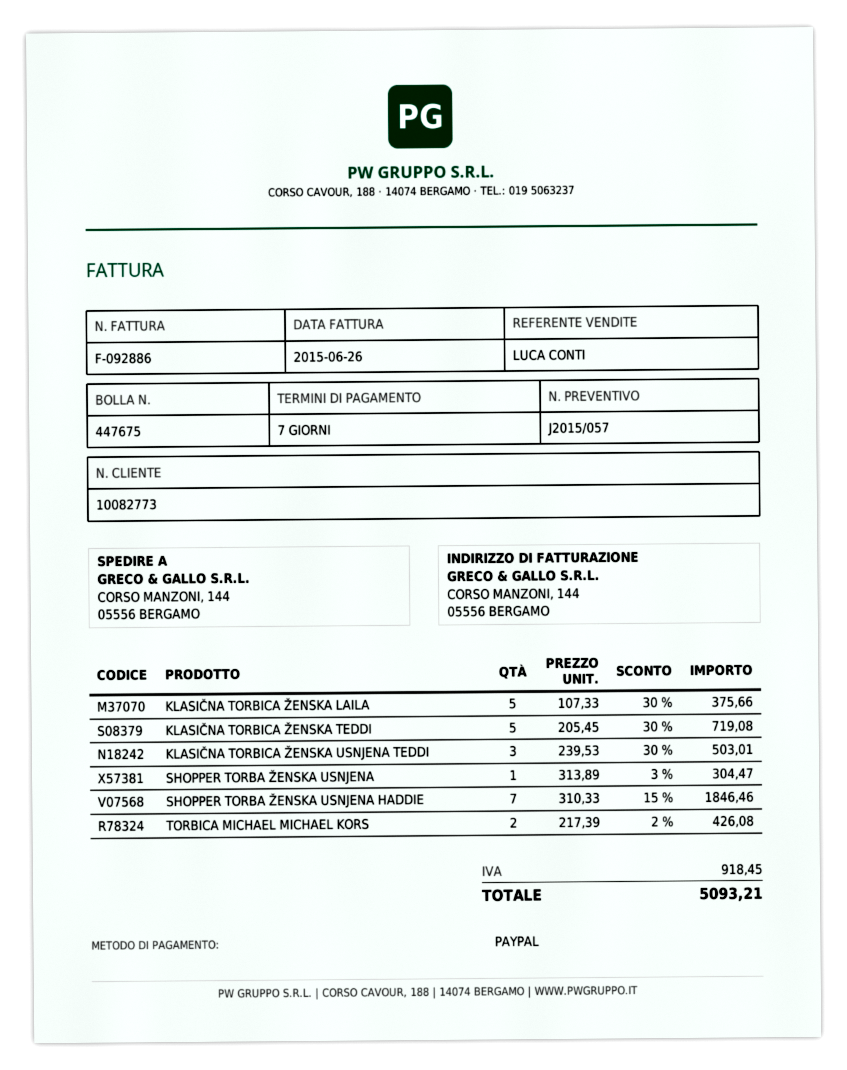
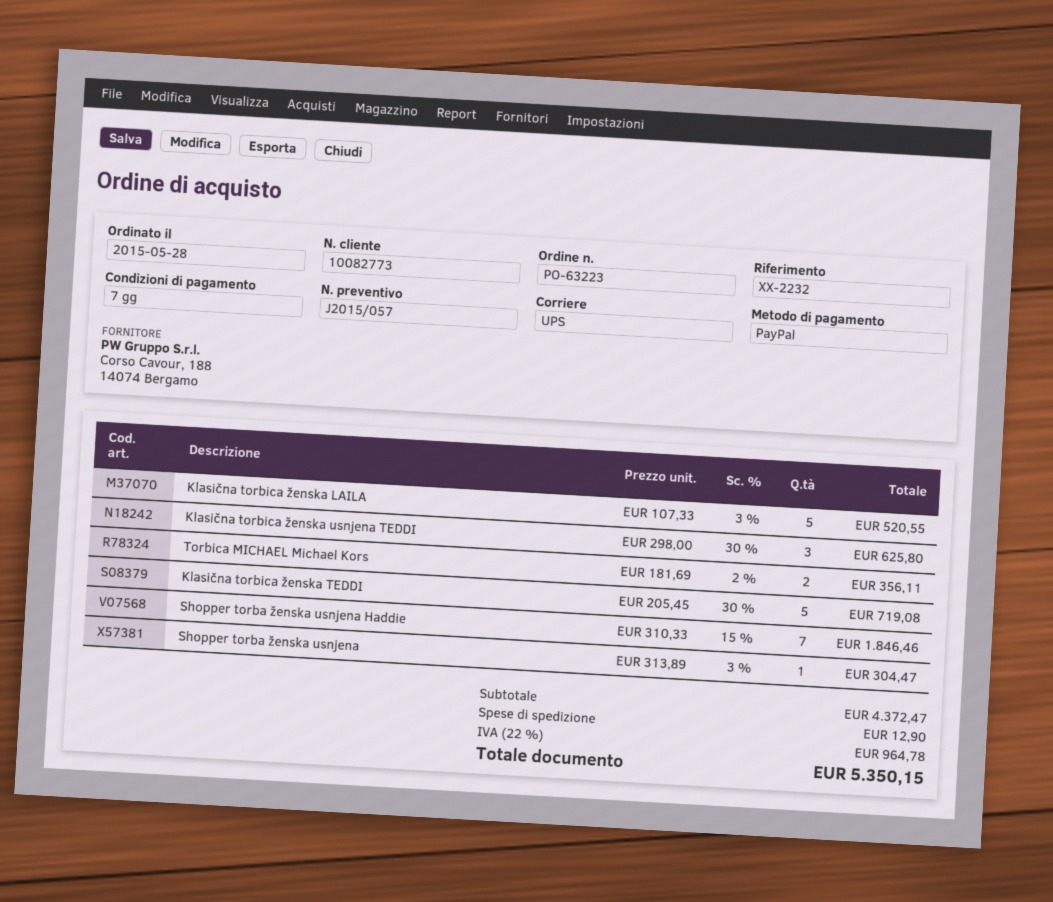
KLASIČNA TORBICA ŽENSKA LAILA: 5 x 107.33 - 30% = 375.66 -> 5 x 107.33 - 3% = 520.55
KLASIČNA TORBICA ŽENSKA USNJENA TEDDI: 3 x 239.53 - 30% = 503.01 -> 3 x 298.00 - 30% = 625.80
TORBICA MICHAEL MICHAEL KORS: 2 x 217.39 - 2% = 426.08 -> 2 x 181.69 - 2% = 356.11
shipping: none -> 12.90
tax: 918.45 -> 964.78
total: 5093.21 -> 5350.15

